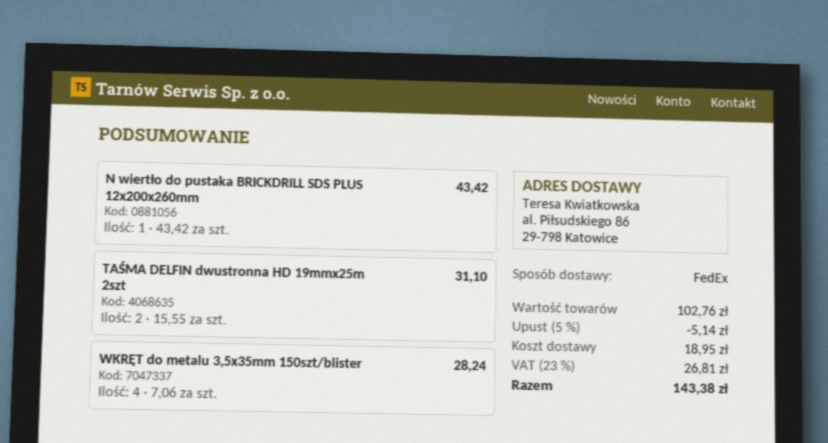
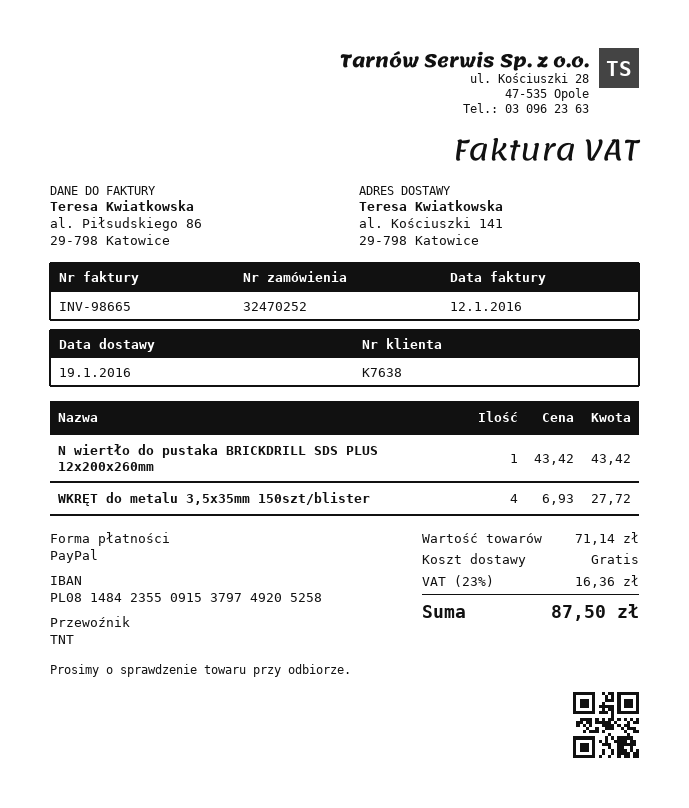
shipping method: FedEx -> TNT
ship to: al. Piłsudskiego 86, 29-798 Katowice -> al. Kościuszki 141, 29-798 Katowice
TAŚMA DELFIN dwustronna HD 19mmx25m 2szt: 2 x 15.55 = 31.10 -> none
WKRĘT do metalu 3,5x35mm 150szt/blister: 4 x 7.06 = 28.24 -> 4 x 6.93 = 27.72
subtotal: 102.76 -> 71.14
discount: 5% = 5.14 -> none
shipping: 18.95 -> 0.00
tax: 23% = 26.81 -> 23% = 16.36
total: 143.38 -> 87.50

